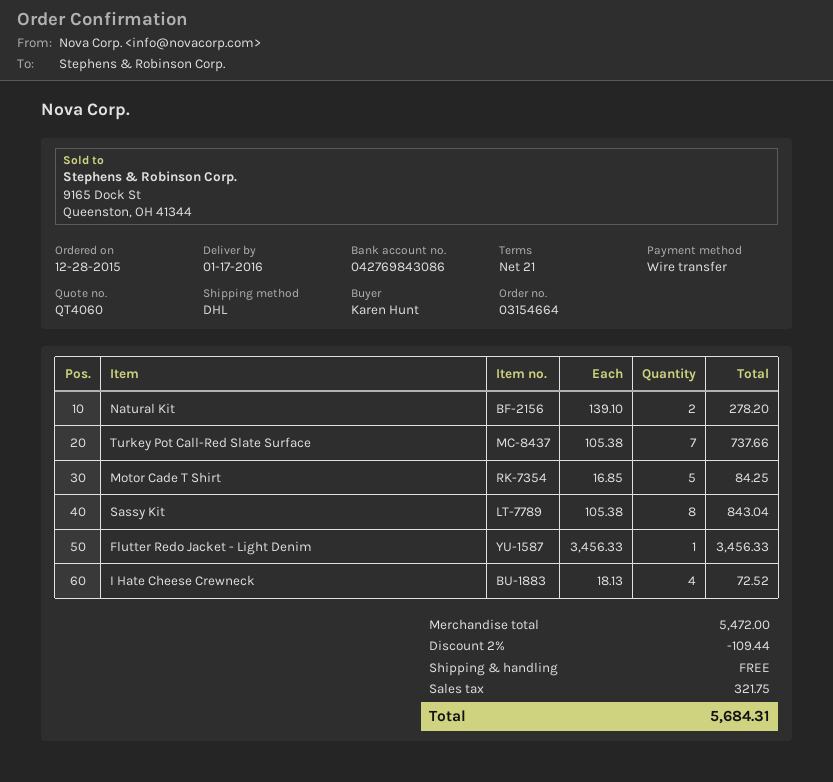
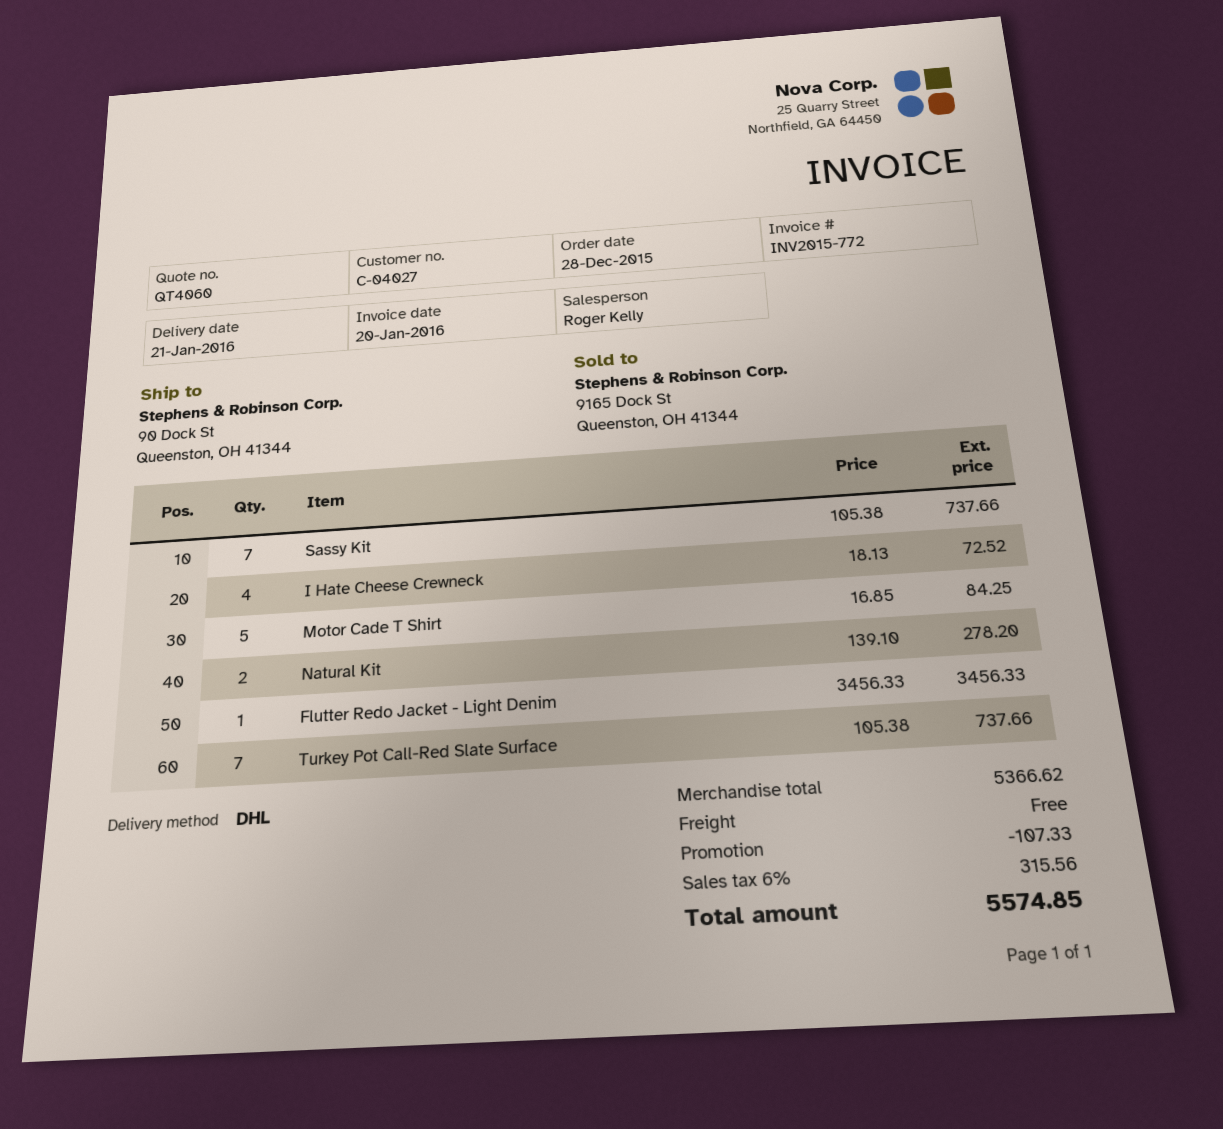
delivery date: 2016-01-17 -> 2016-01-21
Sassy Kit: 8 x 105.38 = 843.04 -> 7 x 105.38 = 737.66
subtotal: 5472.00 -> 5366.62
discount: 109.44 -> 107.33
tax: 321.75 -> 315.56
total: 5684.31 -> 5574.85

